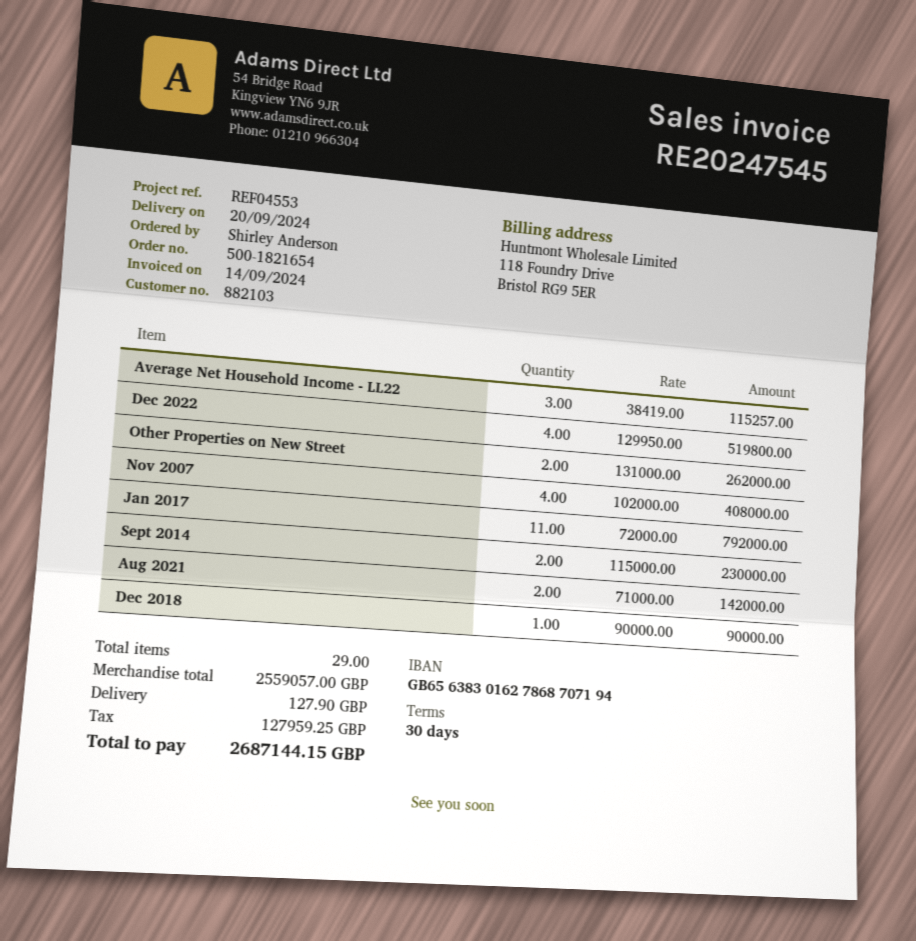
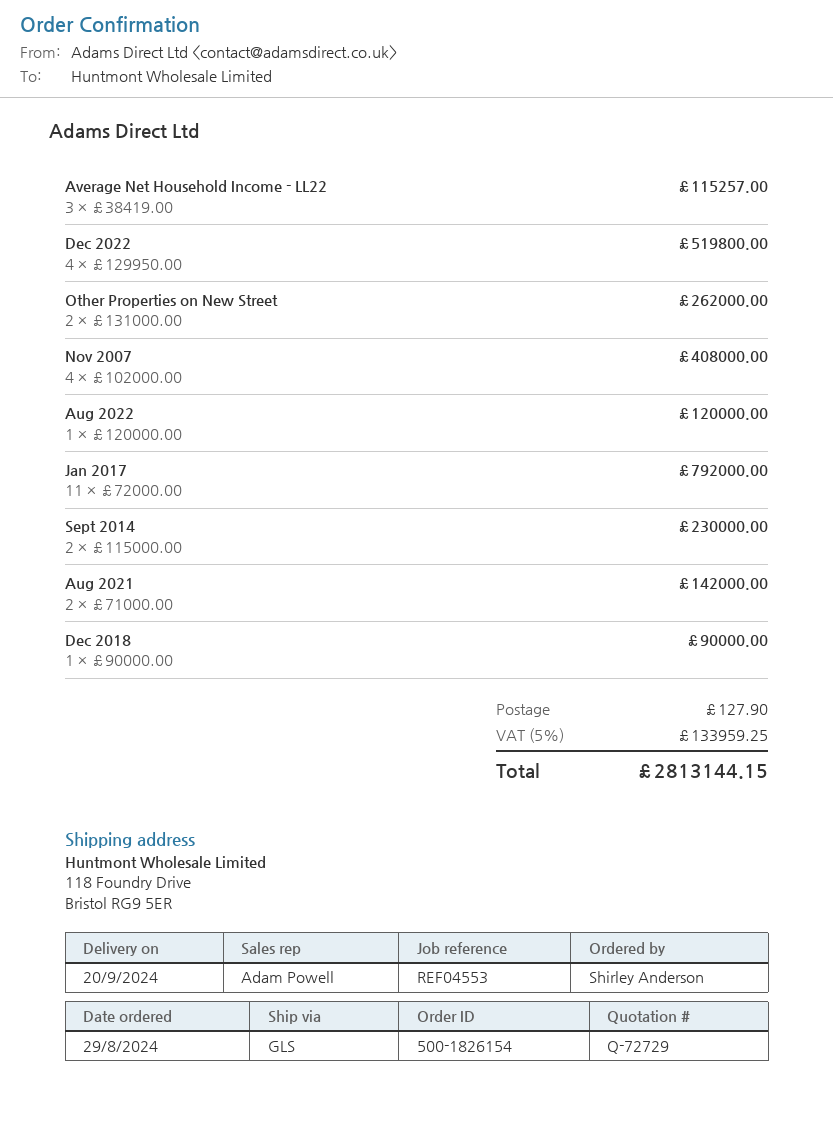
order number: 500-1821654 -> 500-1826154
Aug 2022: none -> 1 x 120000.00 = 120000.00
tax: 127959.25 -> 133959.25
total: 2687144.15 -> 2813144.15

